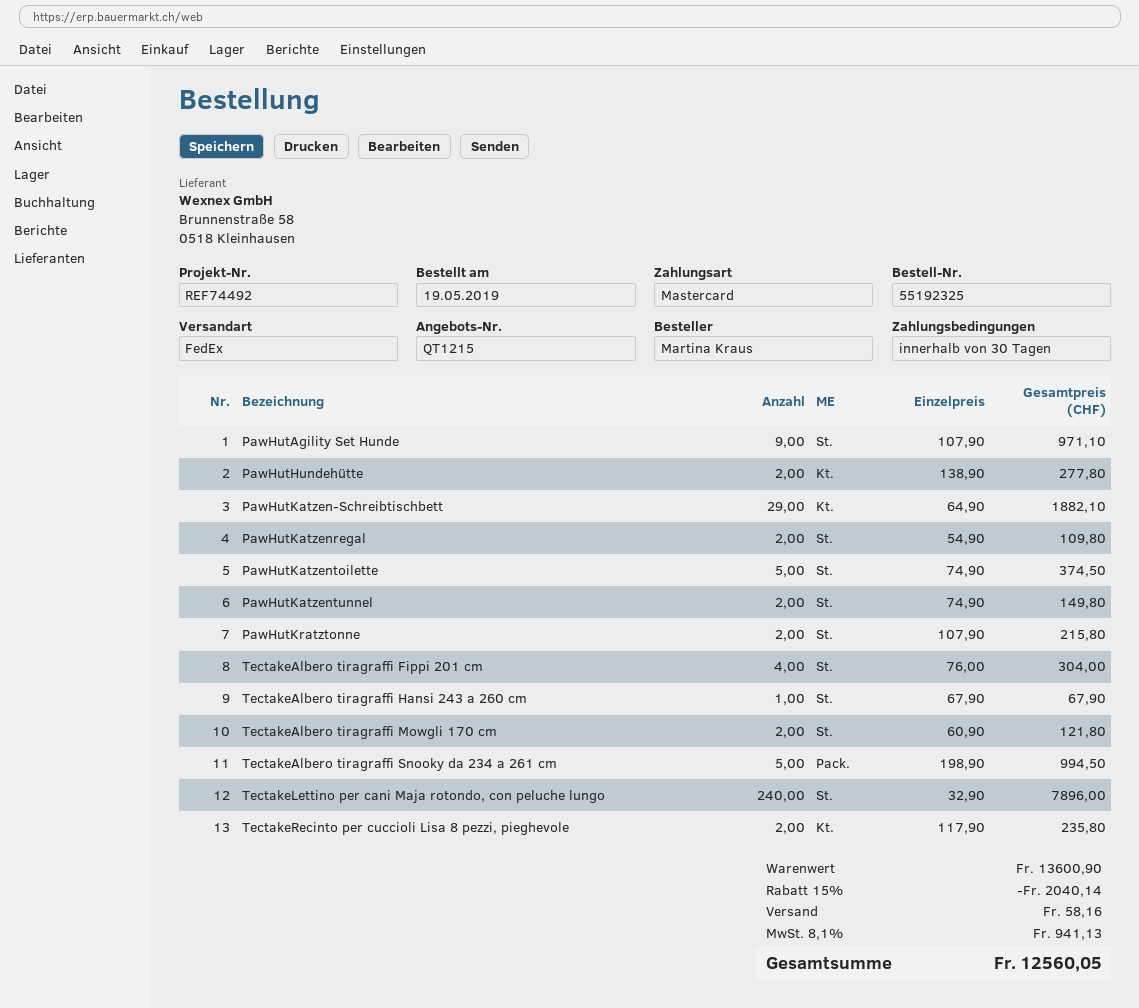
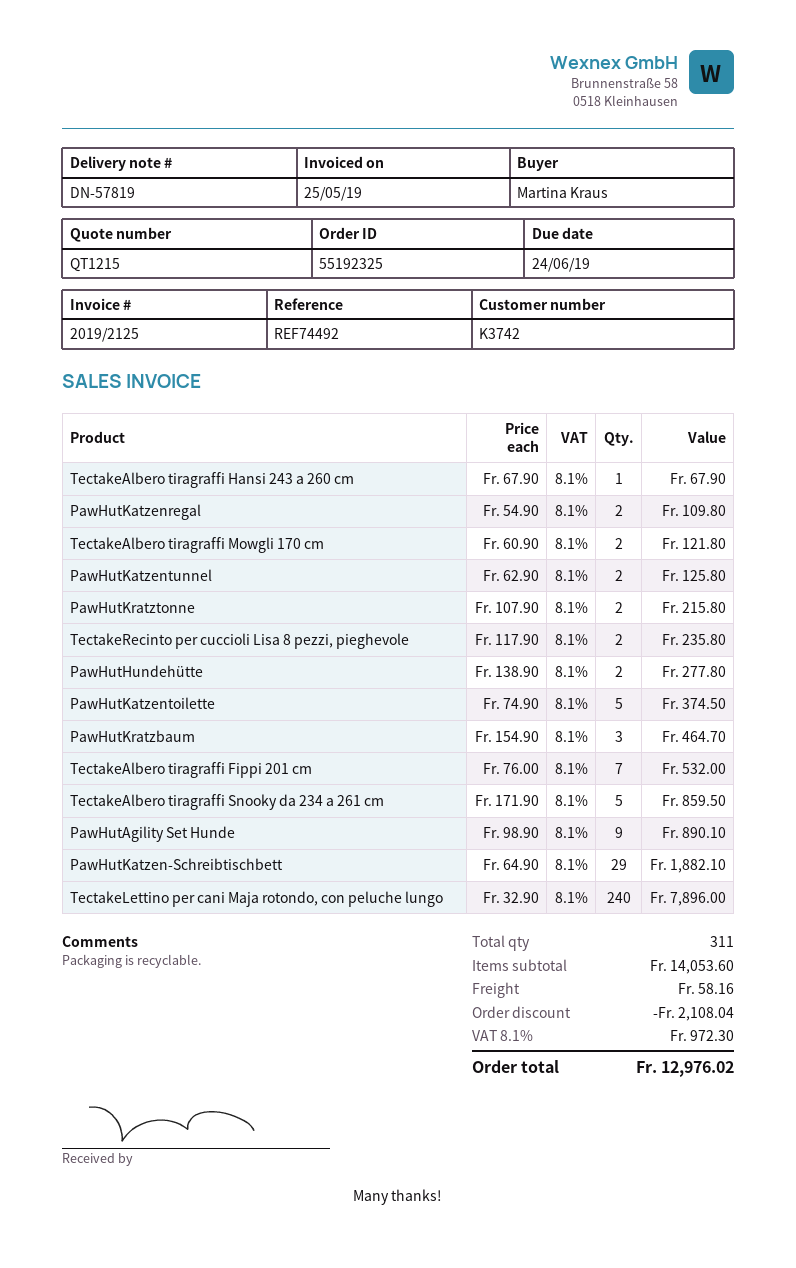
PawHutAgility Set Hunde: 9 x 107.90 = 971.10 -> 9 x 98.90 = 890.10
PawHutKatzentunnel: 2 x 74.90 = 149.80 -> 2 x 62.90 = 125.80
TectakeAlbero tiragraffi Fippi 201 cm: 4 x 76.00 = 304.00 -> 7 x 76.00 = 532.00
TectakeAlbero tiragraffi Snooky da 234 a 261 cm: 5 x 198.90 = 994.50 -> 5 x 171.90 = 859.50
PawHutKratzbaum: none -> 3 x 154.90 = 464.70
subtotal: 13600.90 -> 14053.60
discount: 2040.14 -> 2108.04
tax: 8.1% = 941.13 -> 8.1% = 972.30
total: 12560.05 -> 12976.02

